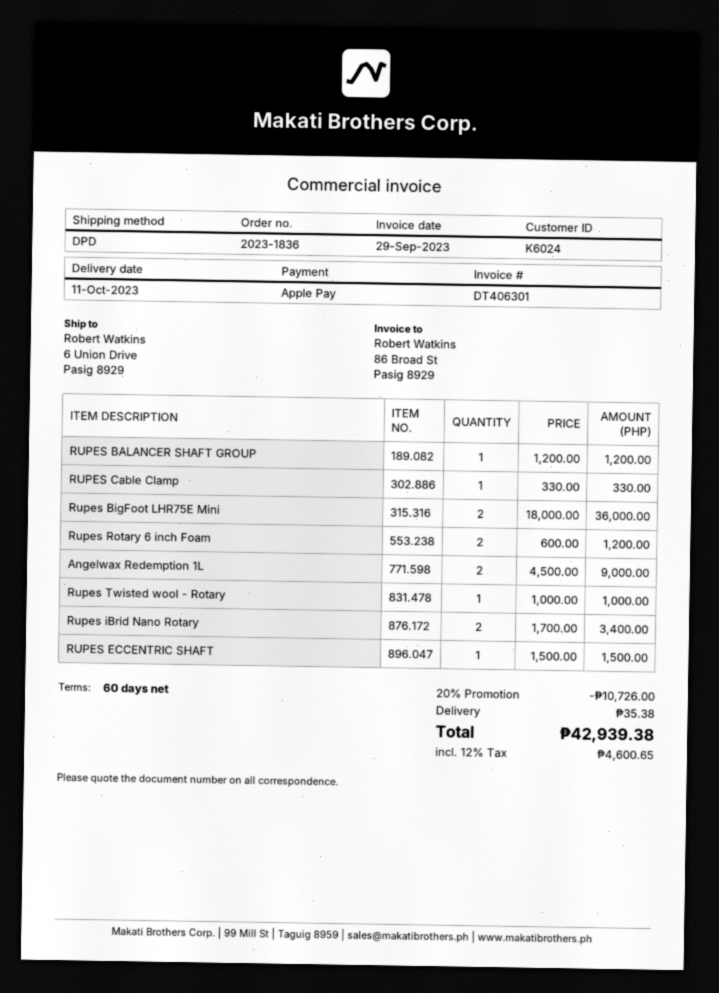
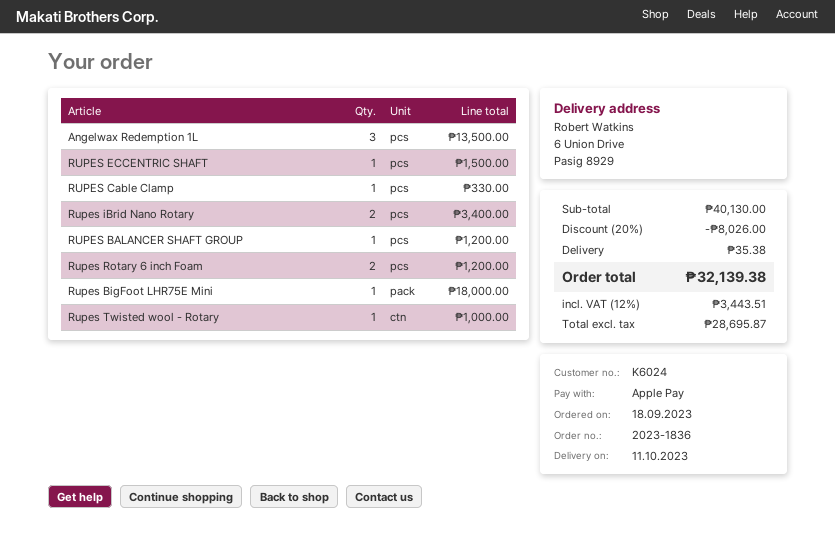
Rupes BigFoot LHR75E Mini: 2 for 36000.00 -> 1 for 18000.00
Angelwax Redemption 1L: 2 for 9000.00 -> 3 for 13500.00
discount: 20% = 10726.00 -> 20% = 8026.00
tax: 12% = 4600.65 -> 12% = 3443.51
total: 42939.38 -> 32139.38

